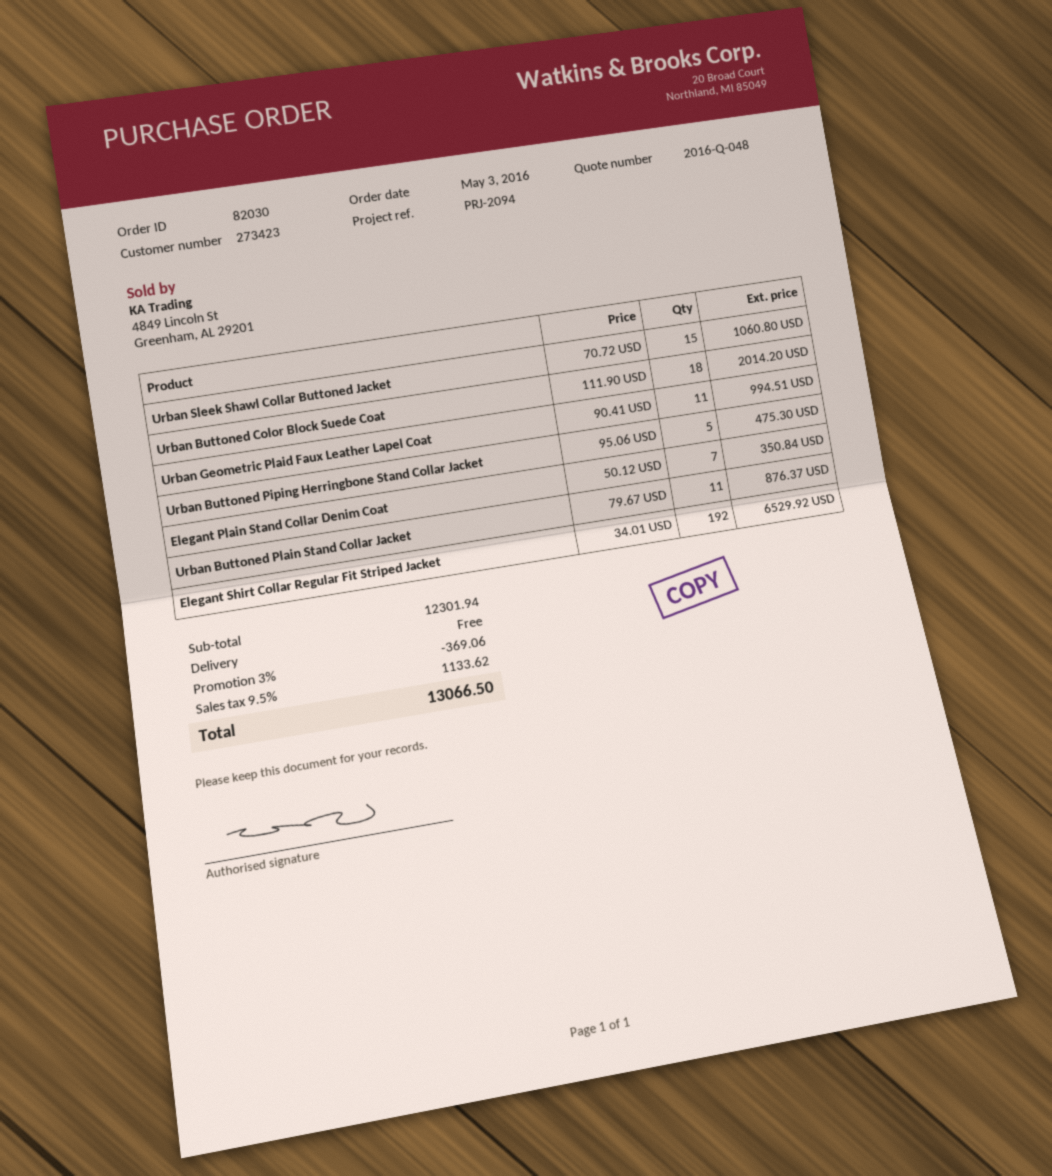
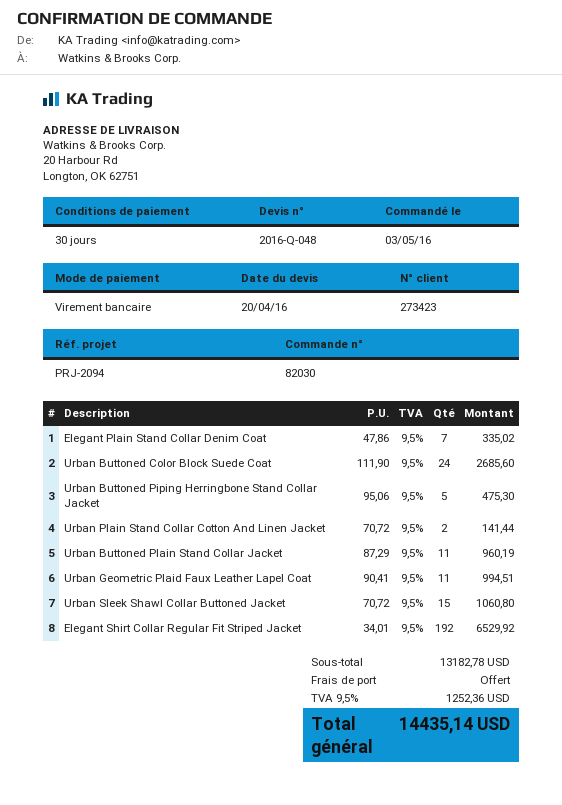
Urban Buttoned Color Block Suede Coat: 18 x 111.90 = 2014.20 -> 24 x 111.90 = 2685.60
Elegant Plain Stand Collar Denim Coat: 7 x 50.12 = 350.84 -> 7 x 47.86 = 335.02
Urban Buttoned Plain Stand Collar Jacket: 11 x 79.67 = 876.37 -> 11 x 87.29 = 960.19
Urban Plain Stand Collar Cotton And Linen Jacket: none -> 2 x 70.72 = 141.44
subtotal: 12301.94 -> 13182.78
discount: 3% = 369.06 -> none
tax: 9.5% = 1133.62 -> 9.5% = 1252.36
total: 13066.50 -> 14435.14

